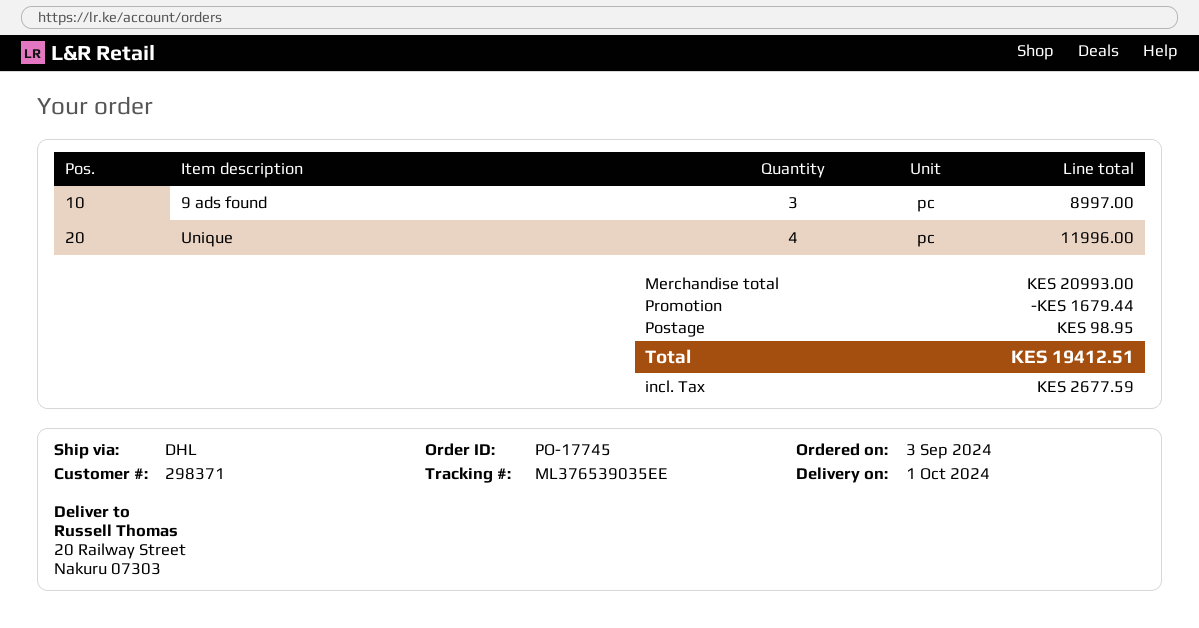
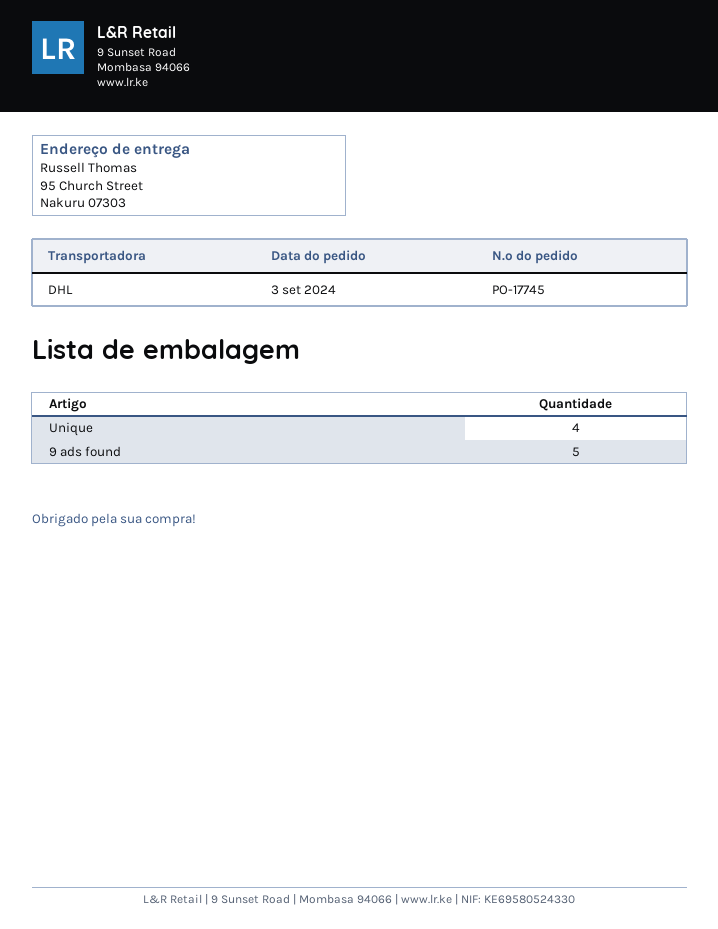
ship to: 20 Railway Street, Nakuru 07303 -> 95 Church Street, Nakuru 07303
9 ads found: 3 -> 5

